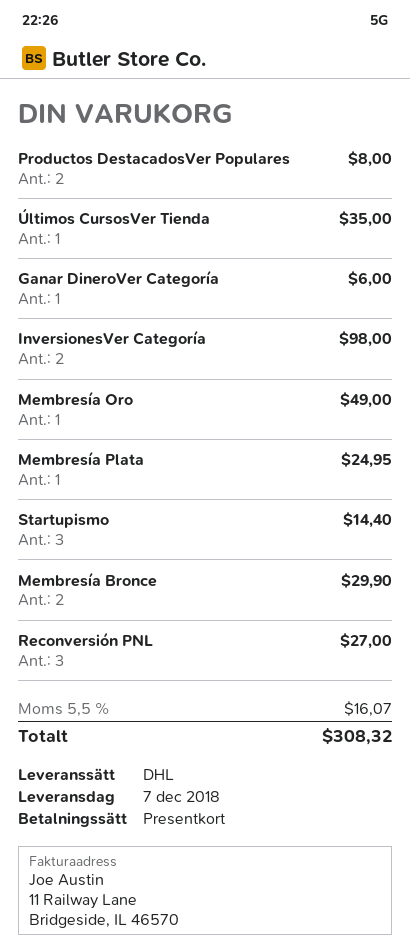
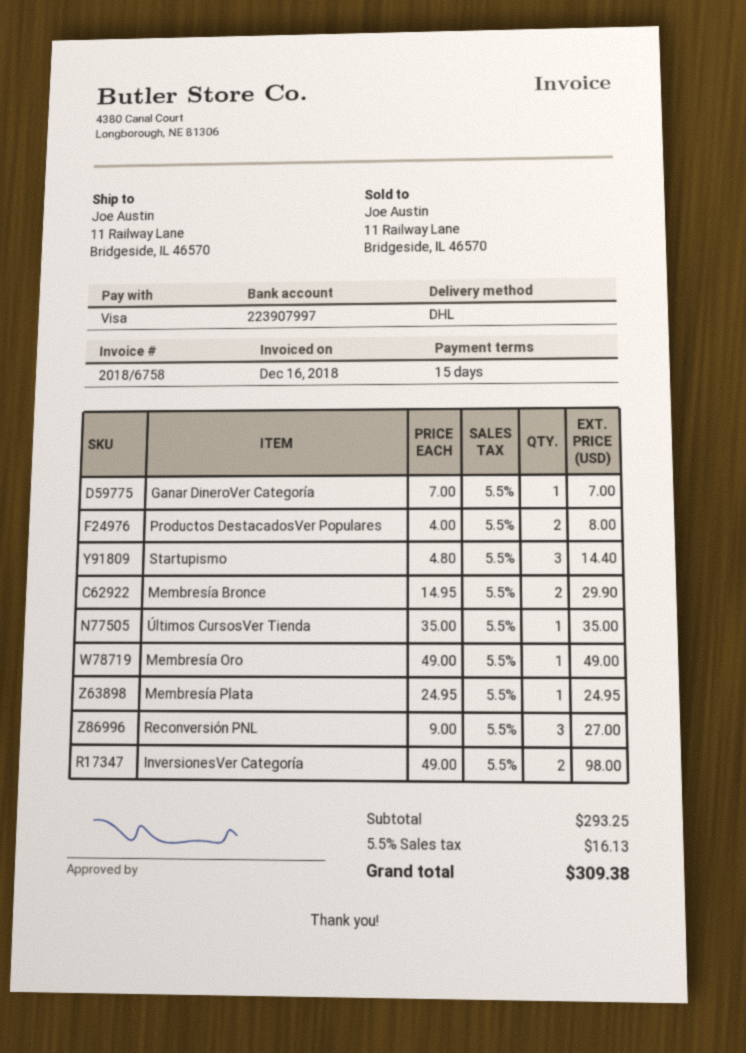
payment method: gift card -> Visa
Ganar DineroVer Categoría: 1 for 6.00 -> 1 for 7.00
tax: 5.5% = 16.07 -> 5.5% = 16.13
total: 308.32 -> 309.38

